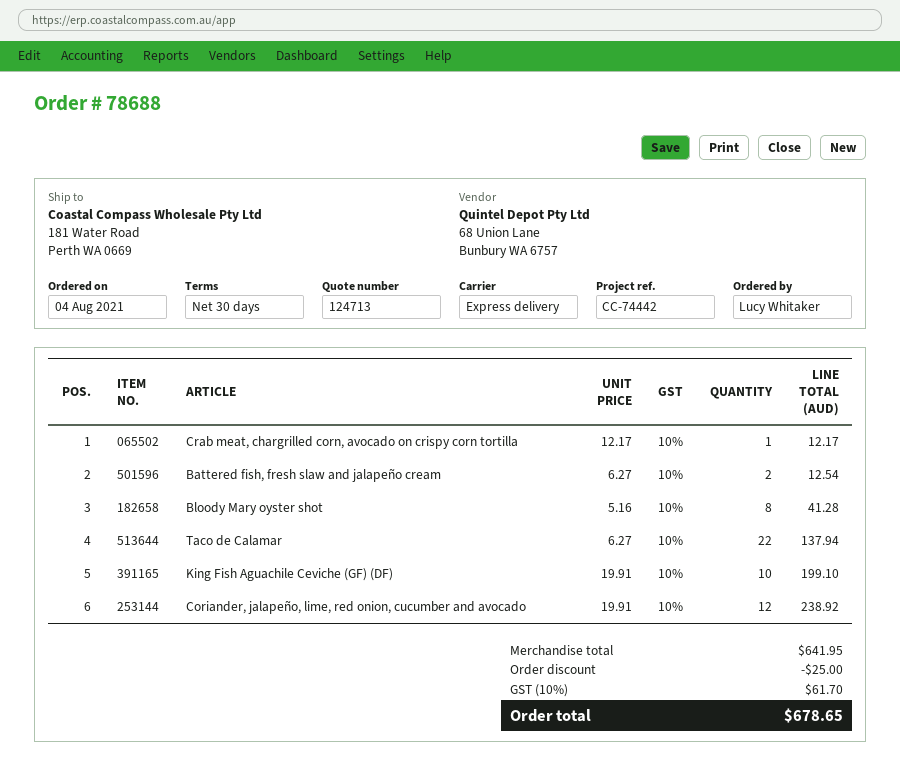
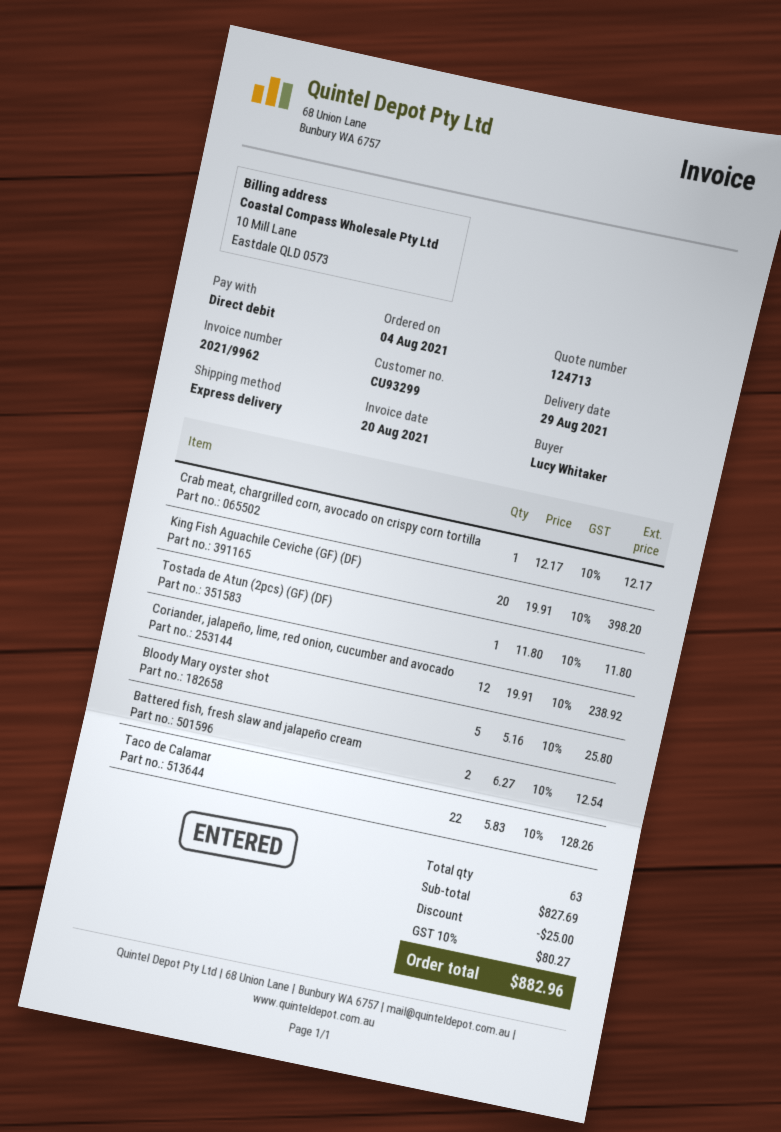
Bloody Mary oyster shot: 8 x 5.16 = 41.28 -> 5 x 5.16 = 25.80
Taco de Calamar: 22 x 6.27 = 137.94 -> 22 x 5.83 = 128.26
King Fish Aguachile Ceviche (GF) (DF): 10 x 19.91 = 199.10 -> 20 x 19.91 = 398.20
Tostada de Atun (2pcs) (GF) (DF): none -> 1 x 11.80 = 11.80
subtotal: 641.95 -> 827.69
tax: 10% = 61.70 -> 10% = 80.27
total: 678.65 -> 882.96

